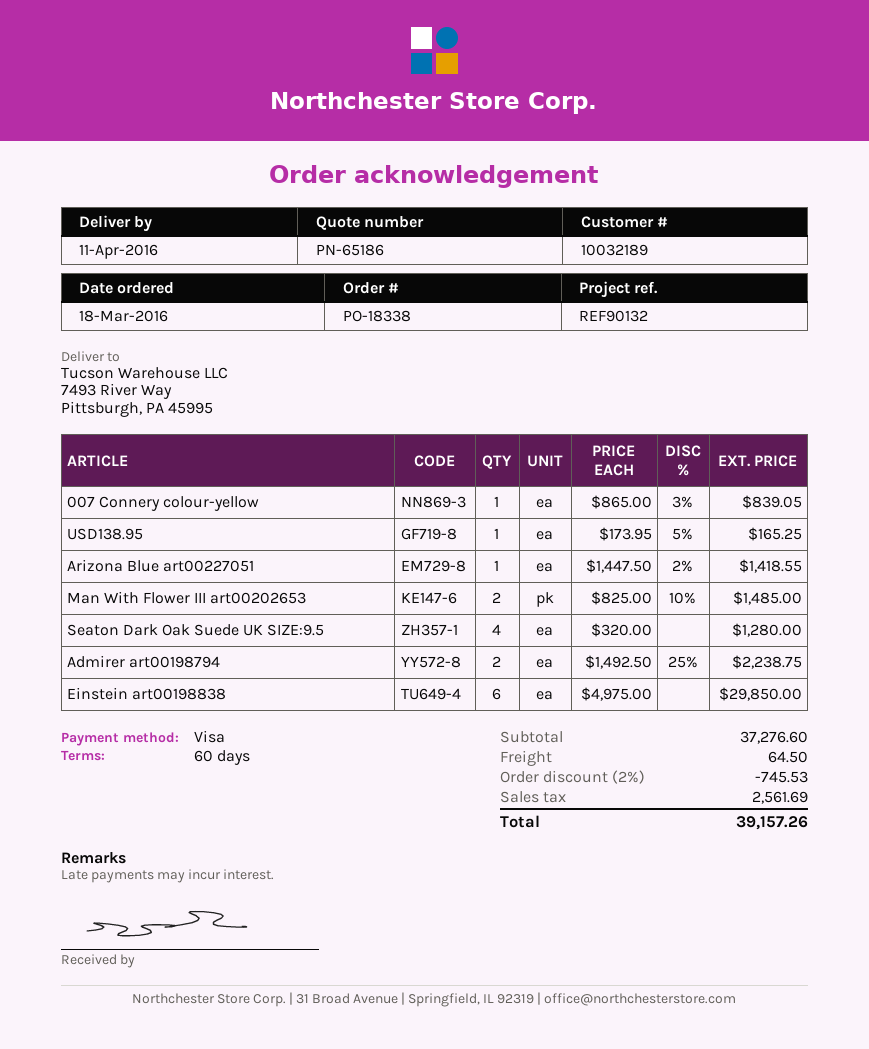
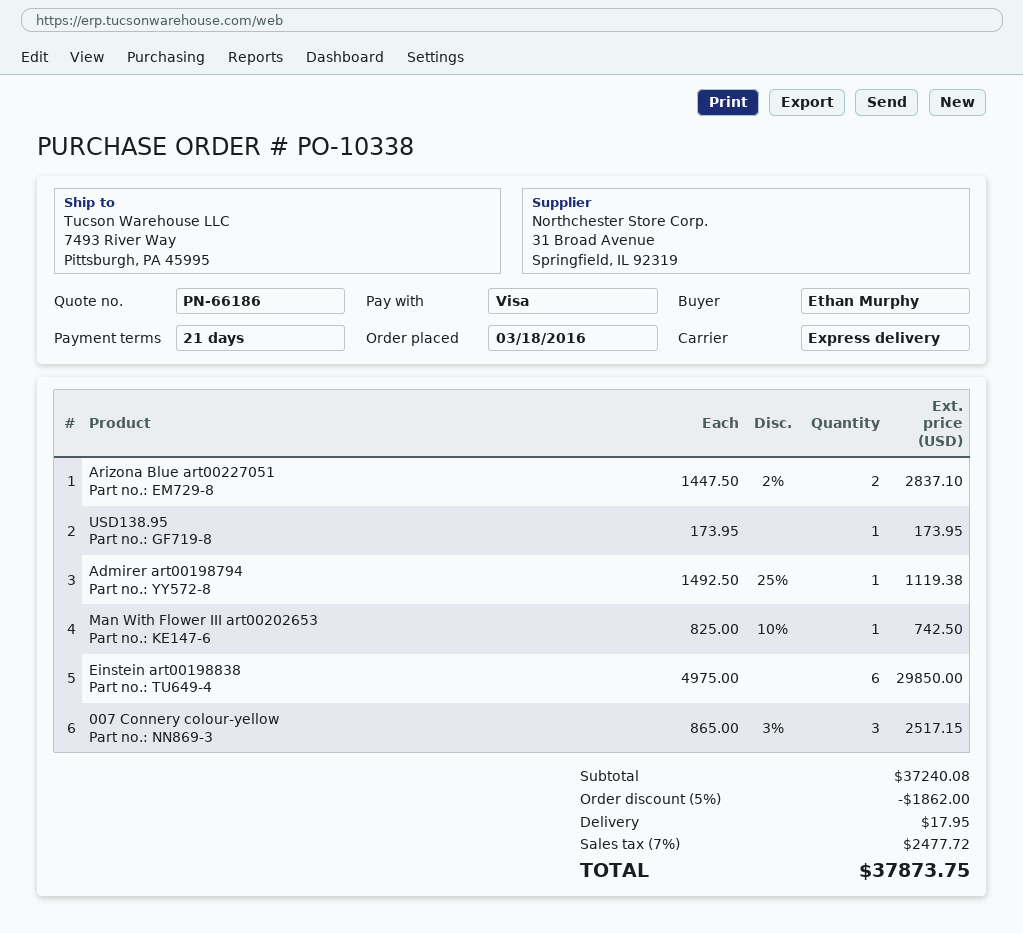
quote number: PN-65186 -> PN-66186
order number: PO-18338 -> PO-10338
payment terms: 60 days -> 21 days
007 Connery colour-yellow: 1 x 865.00 - 3% = 839.05 -> 3 x 865.00 - 3% = 2517.15
USD138.95: 1 x 173.95 - 5% = 165.25 -> 1 x 173.95 = 173.95
Arizona Blue art00227051: 1 x 1447.50 - 2% = 1418.55 -> 2 x 1447.50 - 2% = 2837.10
Man With Flower III art00202653: 2 x 825.00 - 10% = 1485.00 -> 1 x 825.00 - 10% = 742.50
Seaton Dark Oak Suede UK SIZE:9.5: 4 x 320.00 = 1280.00 -> none
Admirer art00198794: 2 x 1492.50 - 25% = 2238.75 -> 1 x 1492.50 - 25% = 1119.38
subtotal: 37276.60 -> 37240.08
discount: 2% = 745.53 -> 5% = 1862.00
shipping: 64.50 -> 17.95
tax: 2561.69 -> 2477.72
total: 39157.26 -> 37873.75

